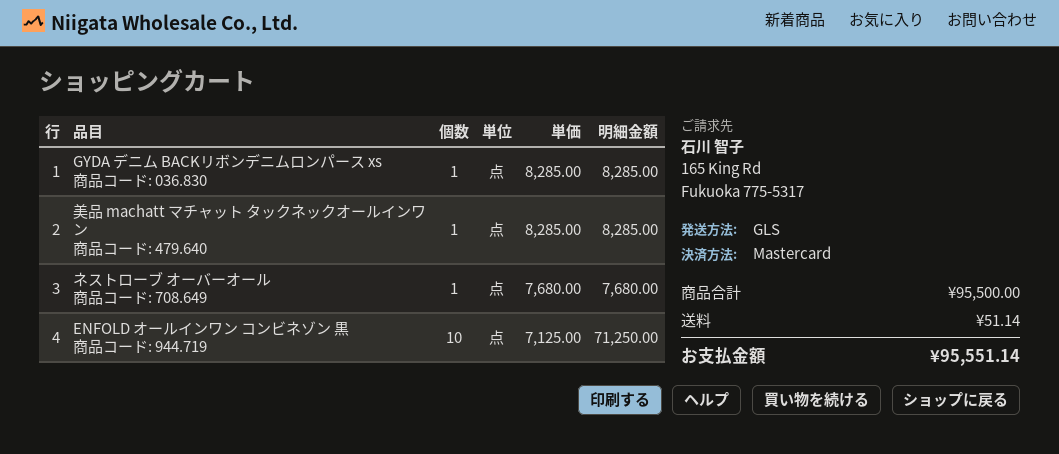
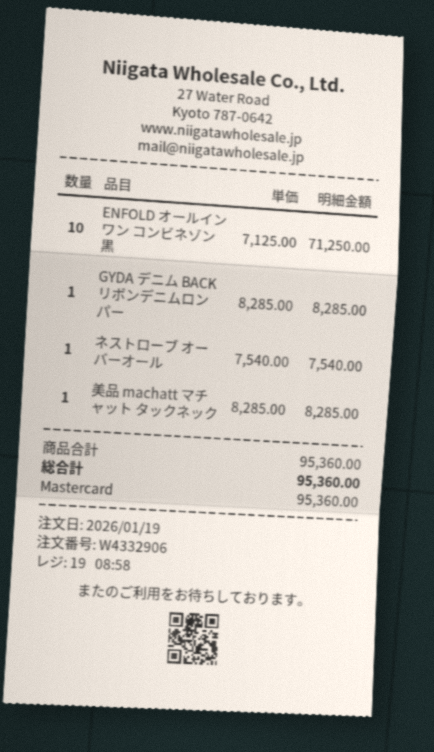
ネストローブ オーバーオール: 1 x 7680.00 = 7680.00 -> 1 x 7540.00 = 7540.00
subtotal: 95500.00 -> 95360.00
shipping: 51.14 -> none
total: 95551.14 -> 95360.00

